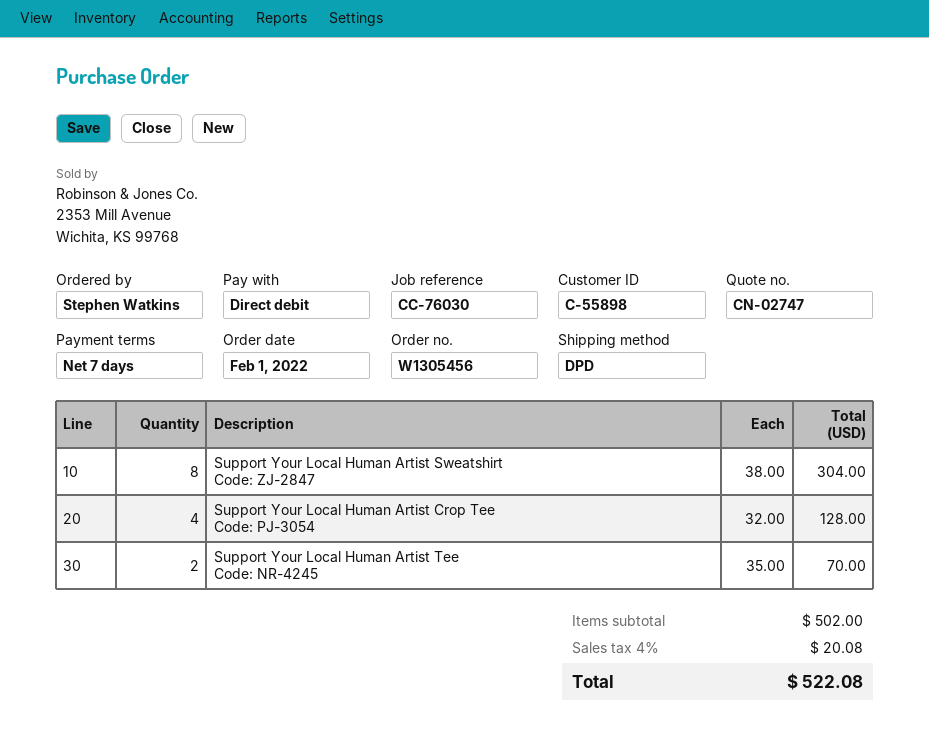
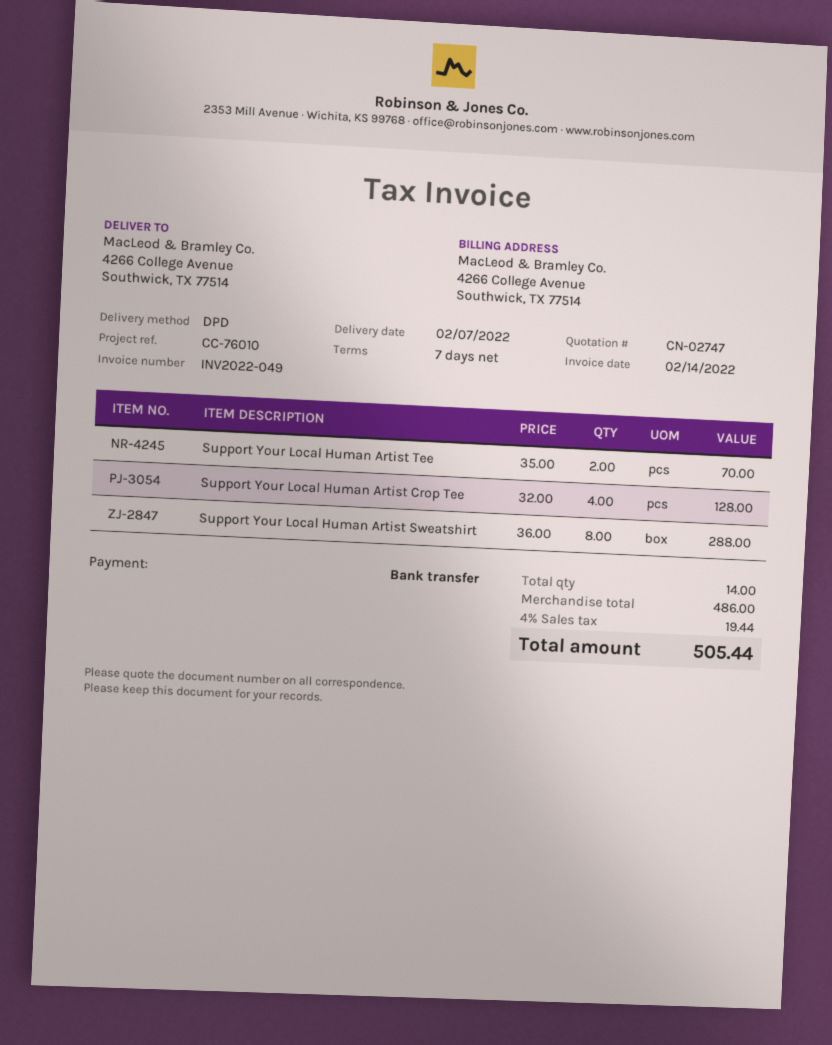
reference: CC-76030 -> CC-76010
payment method: direct debit -> bank transfer
Support Your Local Human Artist Sweatshirt: 8 x 38.00 = 304.00 -> 8 x 36.00 = 288.00
subtotal: 502.00 -> 486.00
tax: 4% = 20.08 -> 4% = 19.44
total: 522.08 -> 505.44

